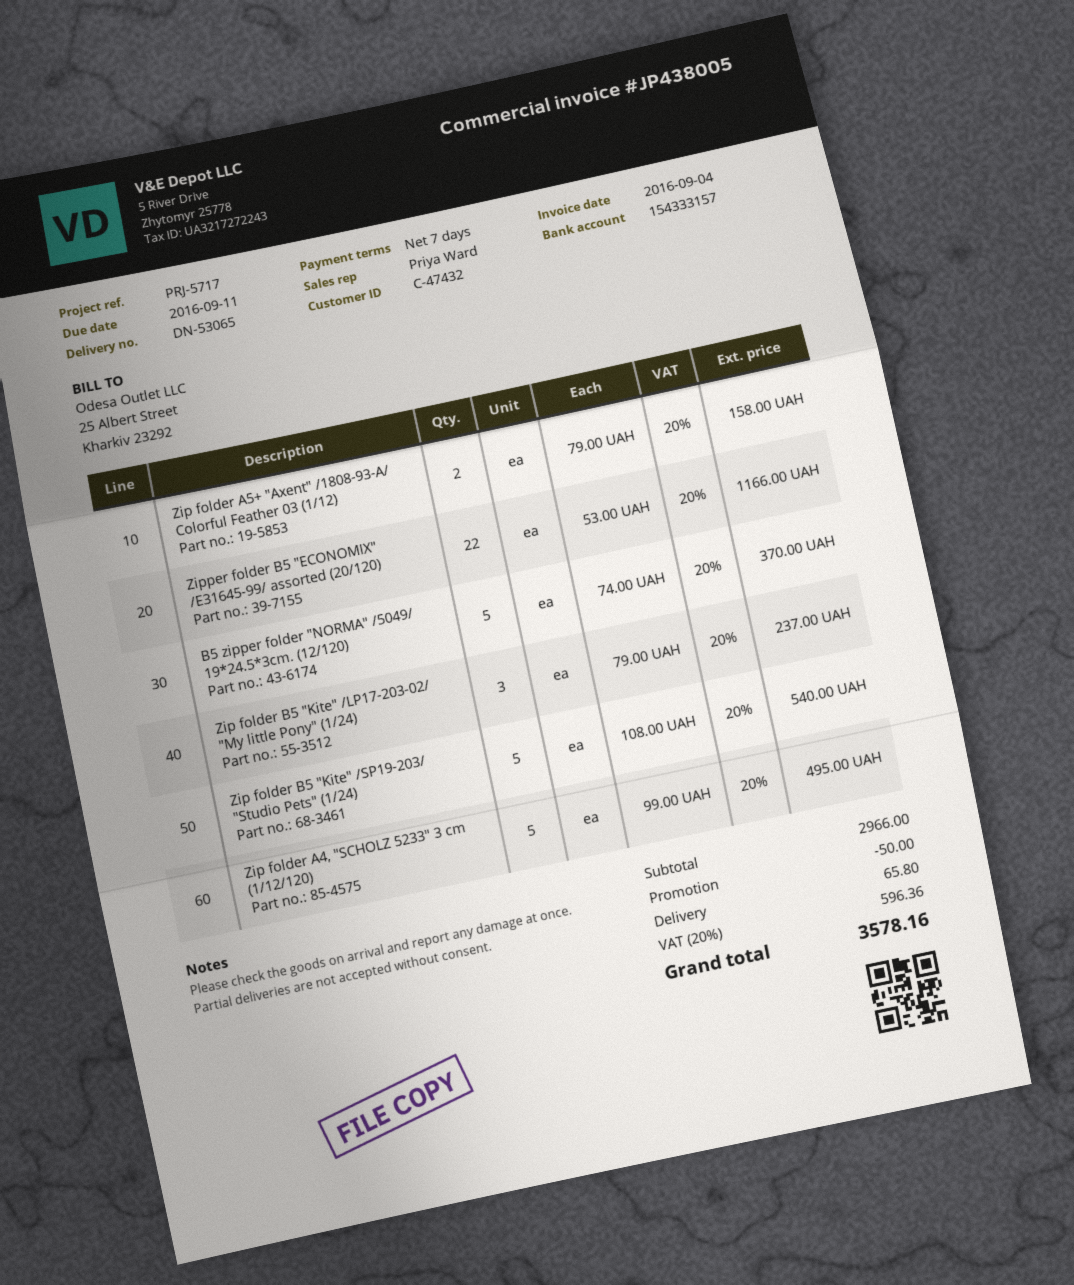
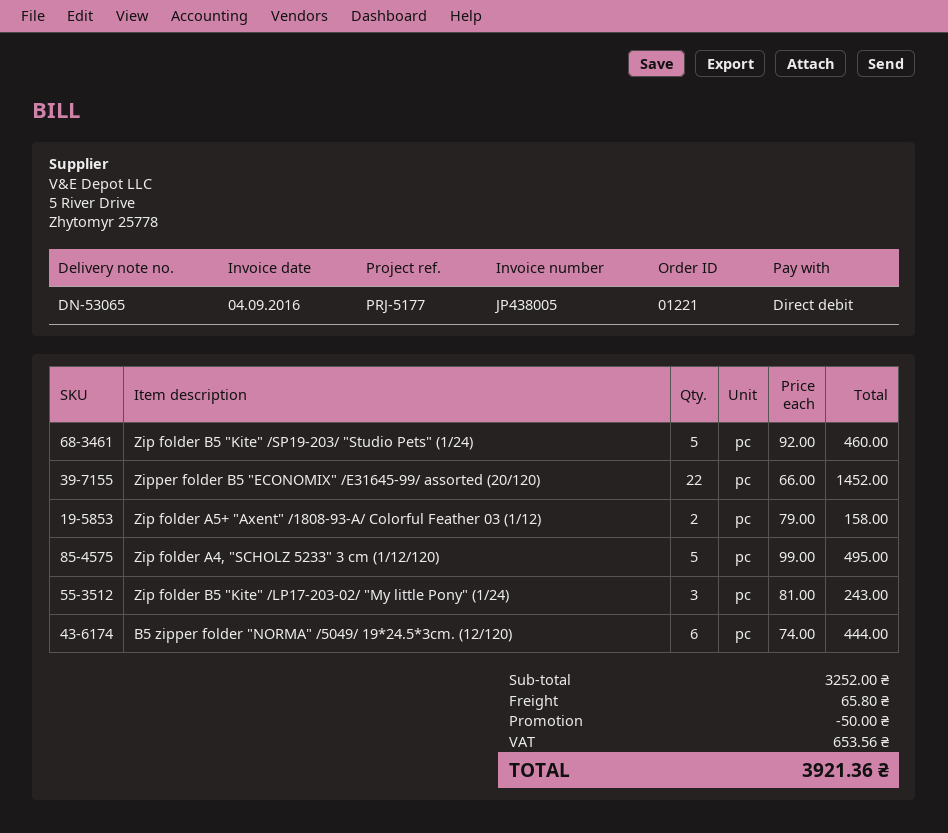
reference: PRJ-5717 -> PRJ-5177
Zipper folder B5 "ECONOMIX" /E31645-99/ assorted (20/120): 22 x 53.00 = 1166.00 -> 22 x 66.00 = 1452.00
B5 zipper folder "NORMA" /5049/ 19*24.5*3cm. (12/120): 5 x 74.00 = 370.00 -> 6 x 74.00 = 444.00
Zip folder B5 "Kite" /LP17-203-02/ "My little Pony" (1/24): 3 x 79.00 = 237.00 -> 3 x 81.00 = 243.00
Zip folder B5 "Kite" /SP19-203/ "Studio Pets" (1/24): 5 x 108.00 = 540.00 -> 5 x 92.00 = 460.00
subtotal: 2966.00 -> 3252.00
tax: 596.36 -> 653.56
total: 3578.16 -> 3921.36

